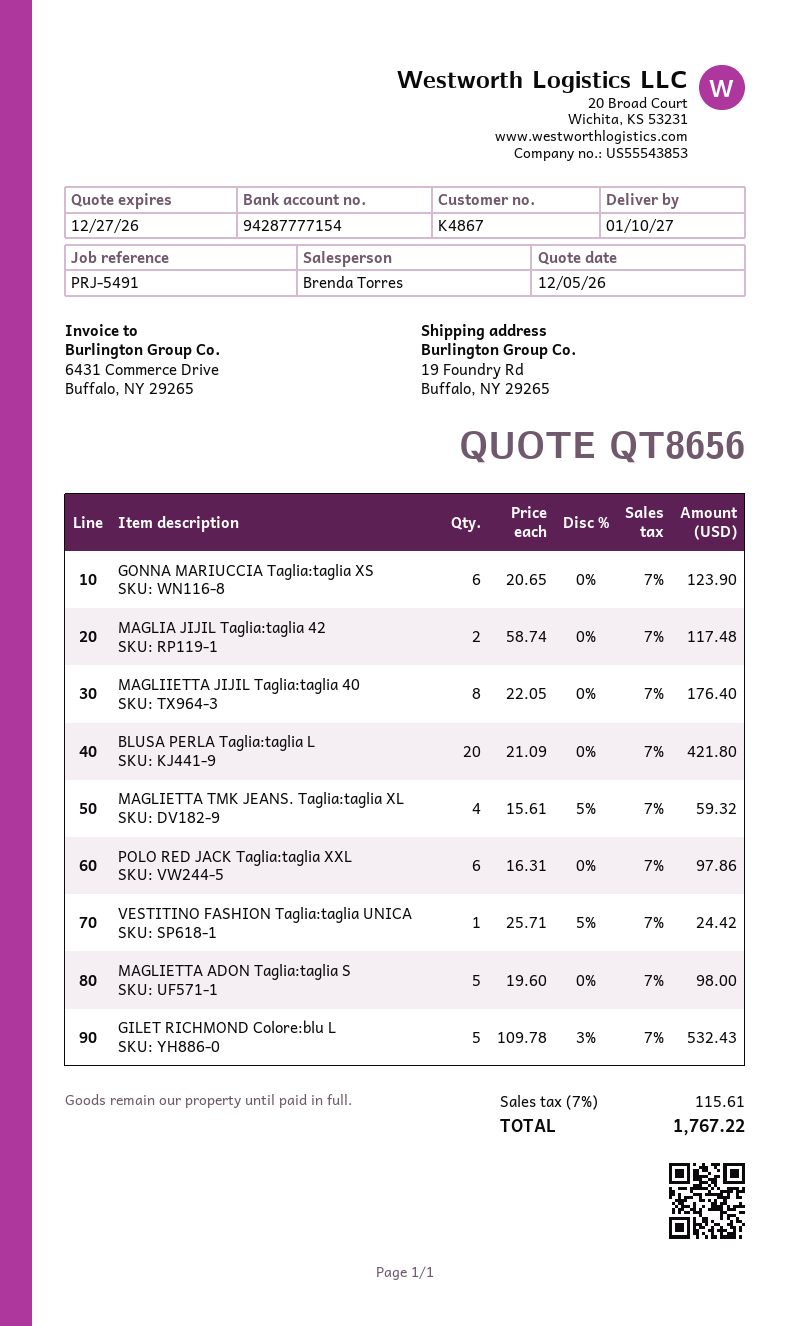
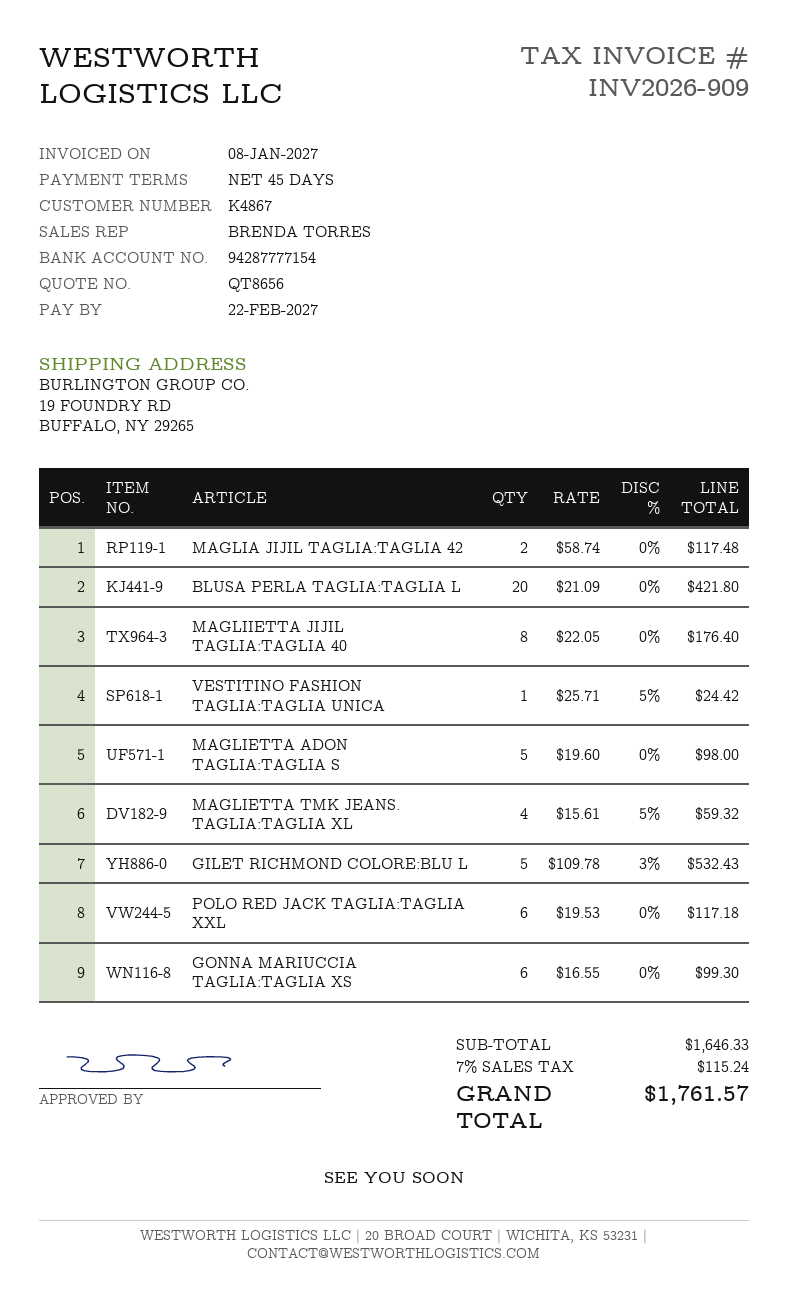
GONNA MARIUCCIA Taglia:taglia XS: 6 x 20.65 = 123.90 -> 6 x 16.55 = 99.30
POLO RED JACK Taglia:taglia XXL: 6 x 16.31 = 97.86 -> 6 x 19.53 = 117.18
tax: 7% = 115.61 -> 7% = 115.24
total: 1767.22 -> 1761.57

